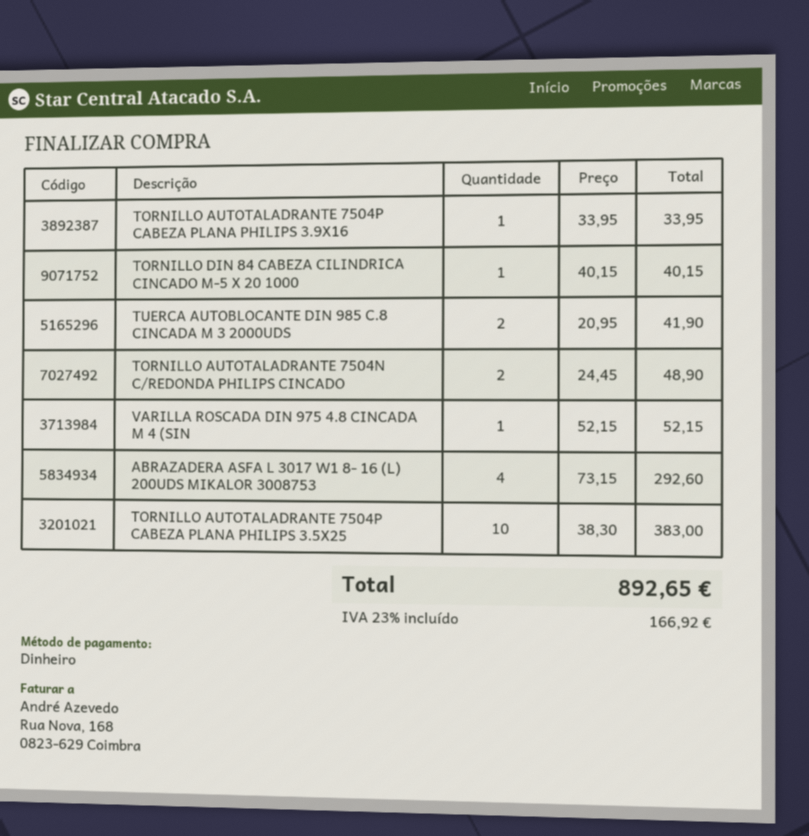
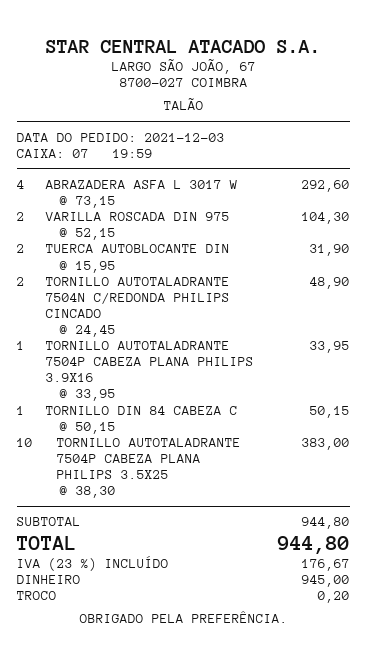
TORNILLO DIN 84 CABEZA CILINDRICA CINCADO M-5 X 20 1000: 1 x 40.15 = 40.15 -> 1 x 50.15 = 50.15
TUERCA AUTOBLOCANTE DIN 985 C.8 CINCADA M 3 2000UDS: 2 x 20.95 = 41.90 -> 2 x 15.95 = 31.90
VARILLA ROSCADA DIN 975 4.8 CINCADA M 4 (SIN: 1 x 52.15 = 52.15 -> 2 x 52.15 = 104.30
tax: 23% = 166.92 -> 23% = 176.67
total: 892.65 -> 944.80

